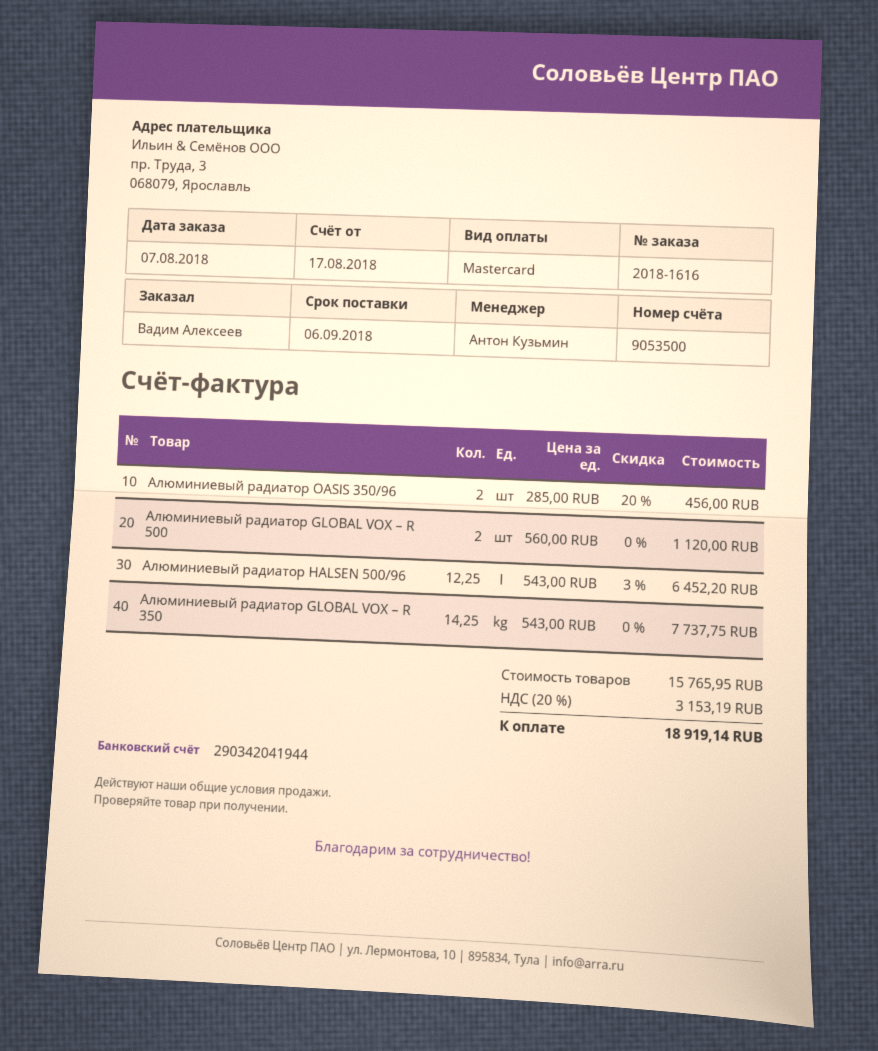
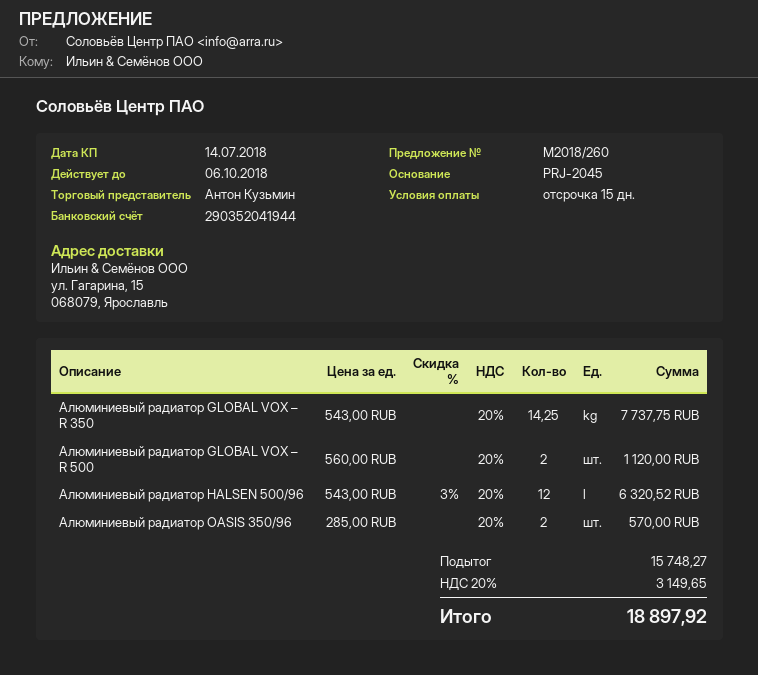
bank account: 290342041944 -> 290352041944
Алюминиевый радиатор OASIS 350/96: 2 x 285.00 - 20% = 456.00 -> 2 x 285.00 = 570.00
Алюминиевый радиатор HALSEN 500/96: 12.25 x 543.00 - 3% = 6452.20 -> 12 x 543.00 - 3% = 6320.52
subtotal: 15765.95 -> 15748.27
tax: 20% = 3153.19 -> 20% = 3149.65
total: 18919.14 -> 18897.92

